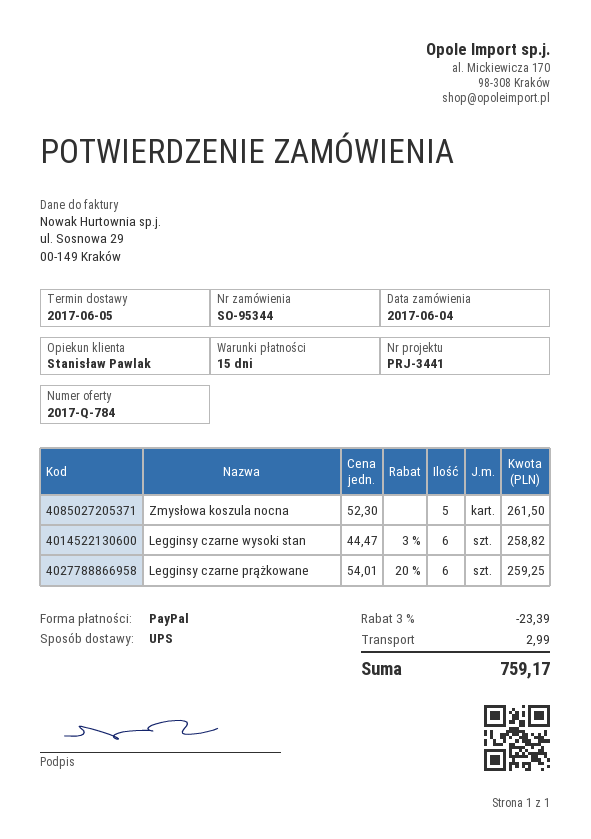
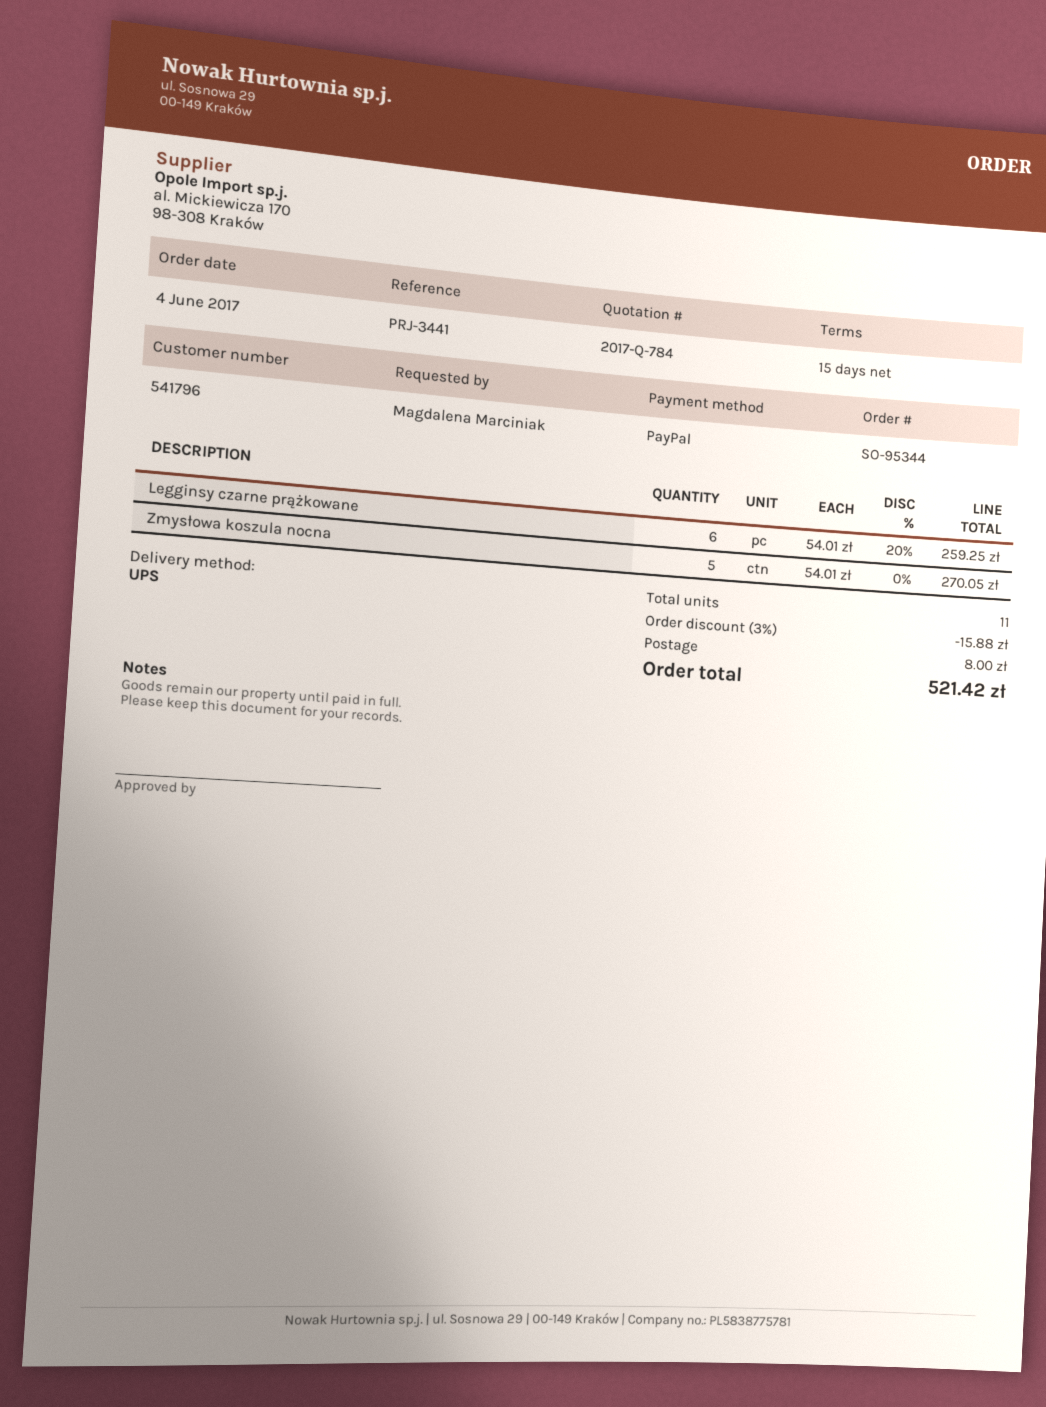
Zmysłowa koszula nocna: 5 x 52.30 = 261.50 -> 5 x 54.01 = 270.05
Legginsy czarne wysoki stan: 6 x 44.47 - 3% = 258.82 -> none
discount: 3% = 23.39 -> 3% = 15.88
shipping: 2.99 -> 8.00
total: 759.17 -> 521.42

